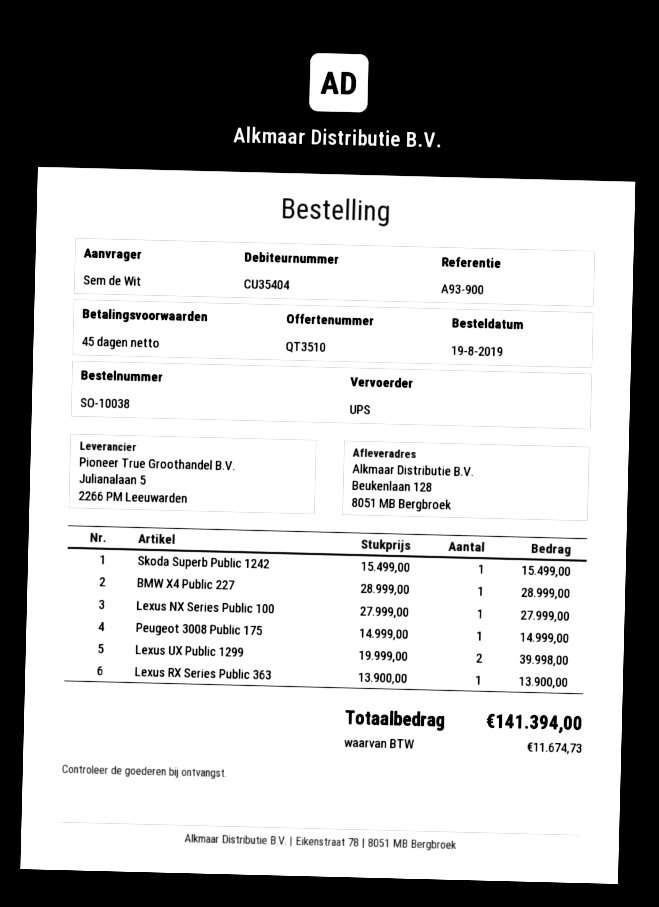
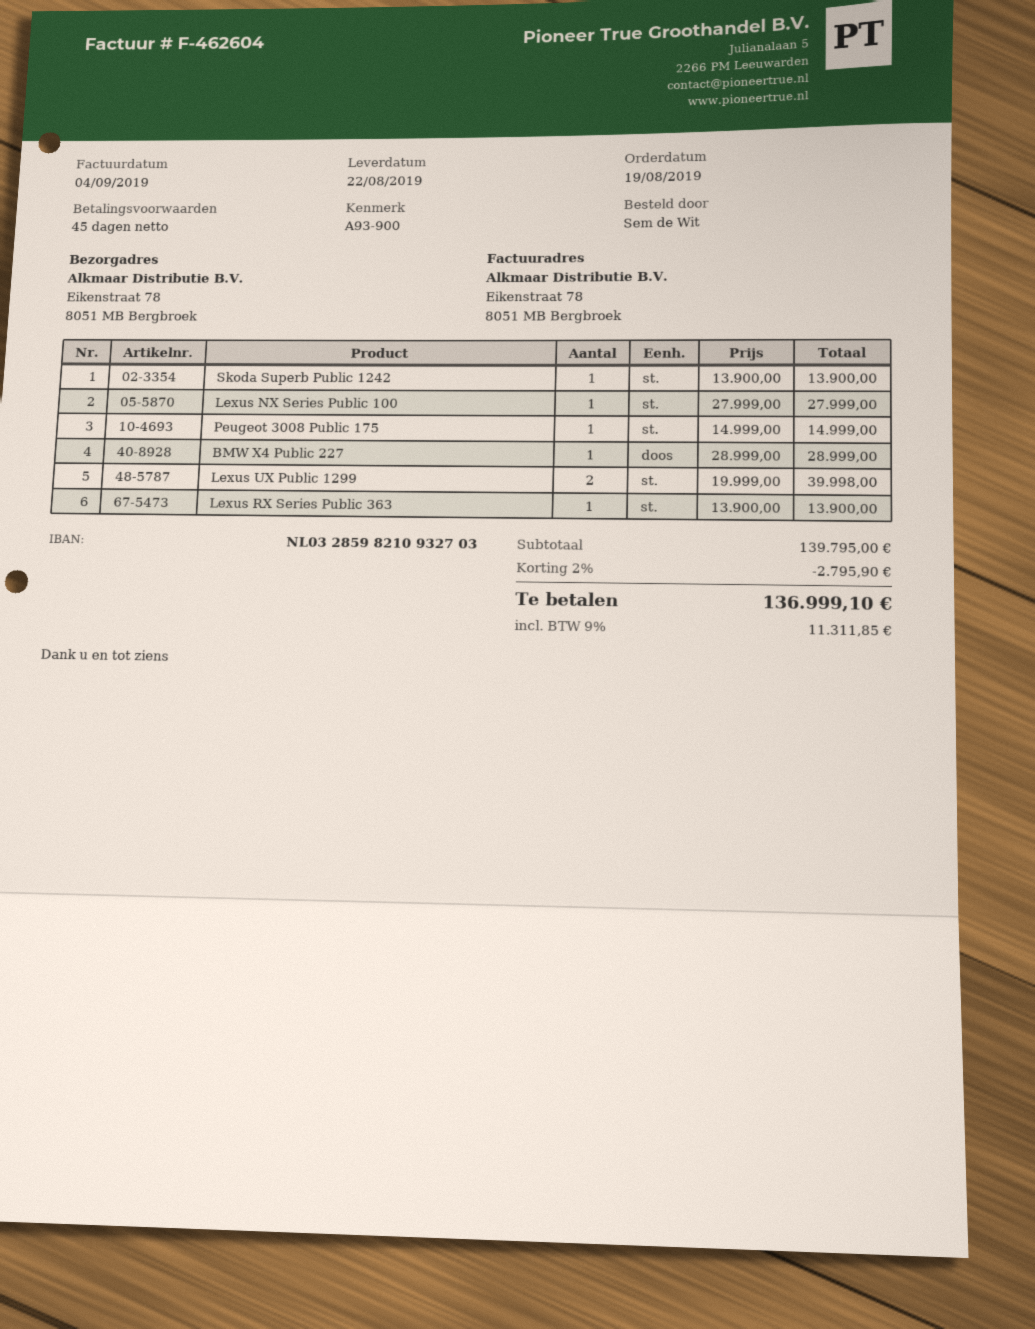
ship to: Beukenlaan 128, 8051 MB Bergbroek -> Eikenstraat 78, 8051 MB Bergbroek
Skoda Superb Public 1242: 1 x 15499.00 = 15499.00 -> 1 x 13900.00 = 13900.00
discount: none -> 2% = 2795.90
tax: 11674.73 -> 11311.85
total: 141394.00 -> 136999.10

